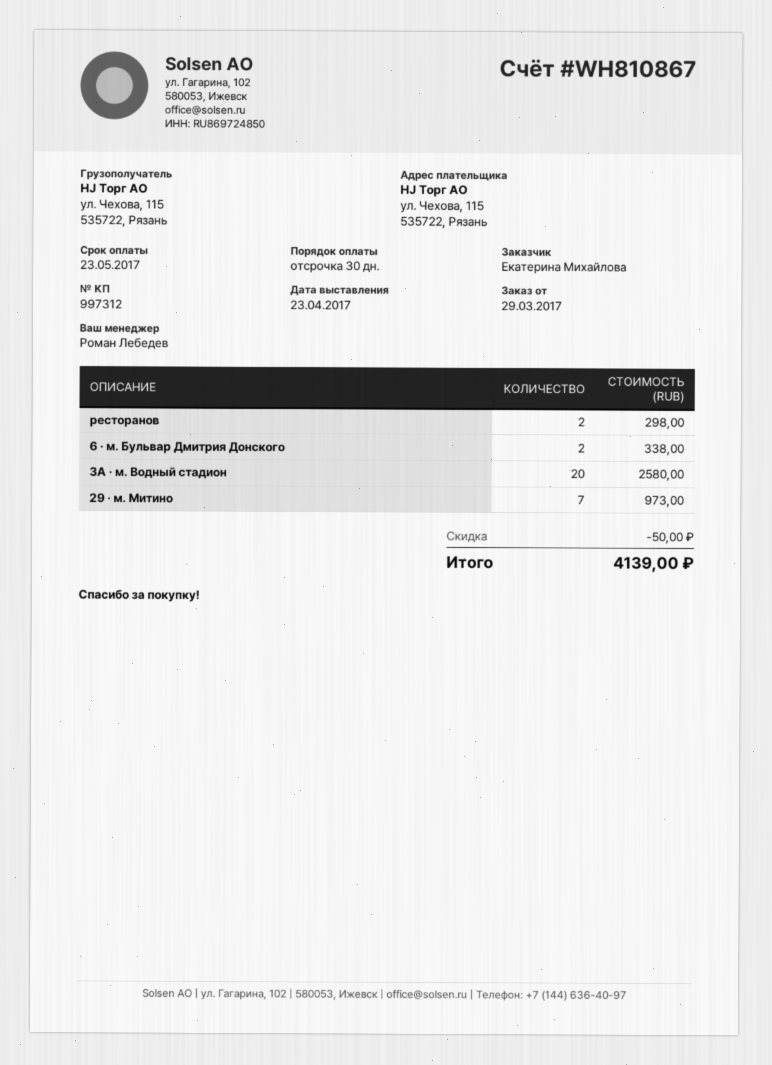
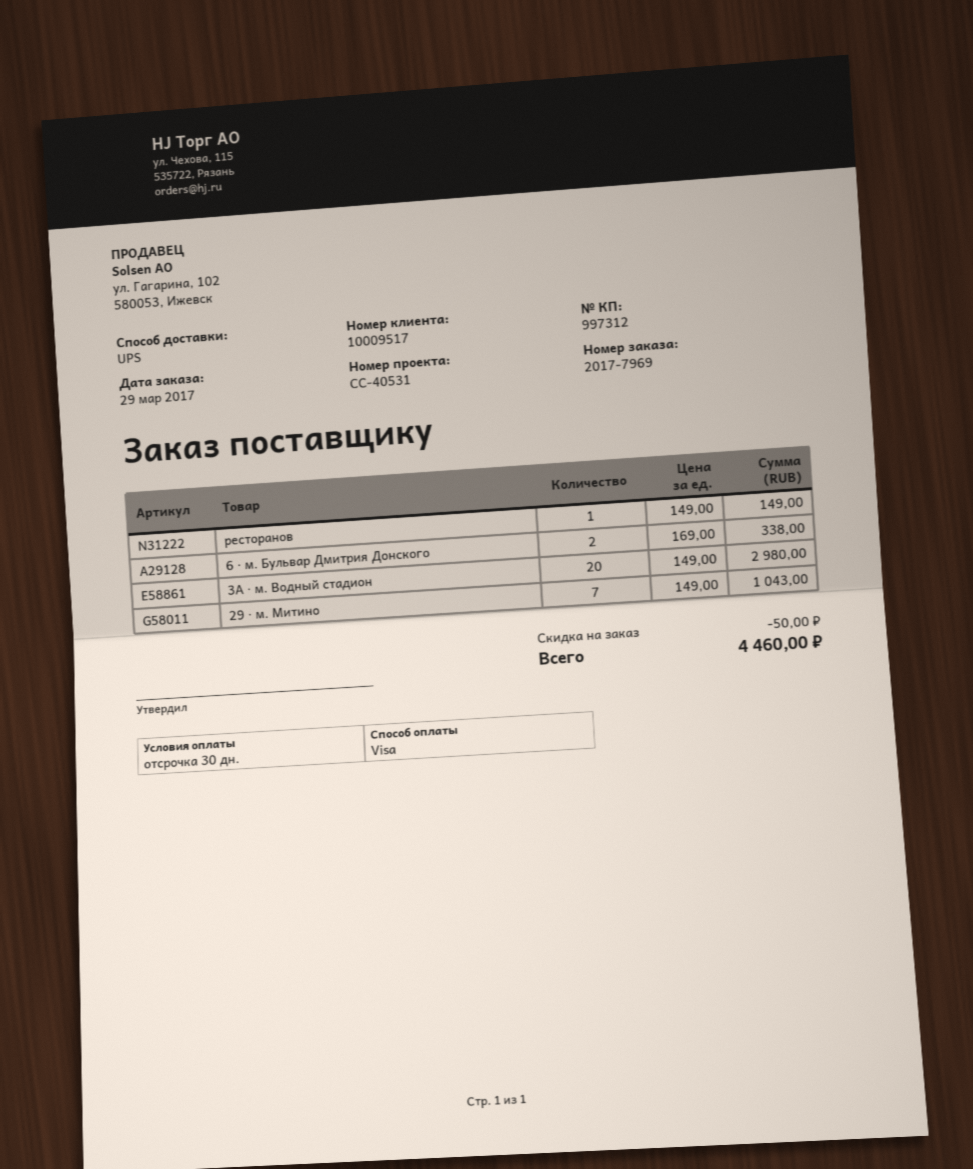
ресторанов: 2 for 298.00 -> 1 for 149.00
3А · м. Водный стадион: 20 for 2580.00 -> 20 for 2980.00
29 · м. Митино: 7 for 973.00 -> 7 for 1043.00
total: 4139.00 -> 4460.00

